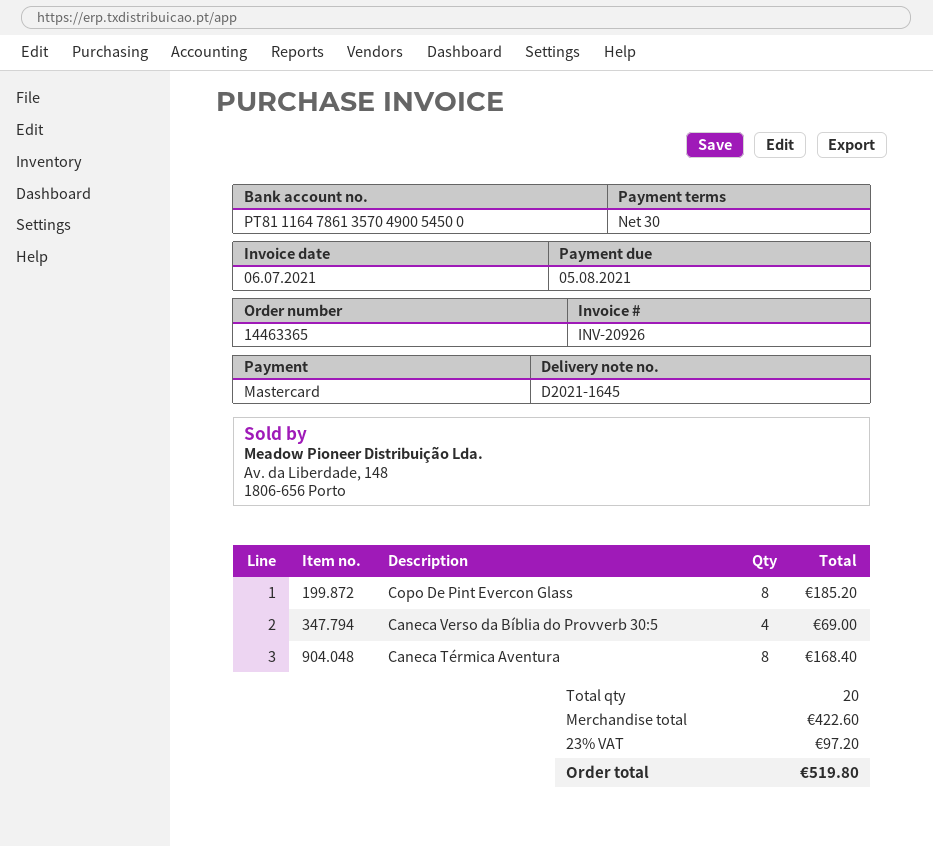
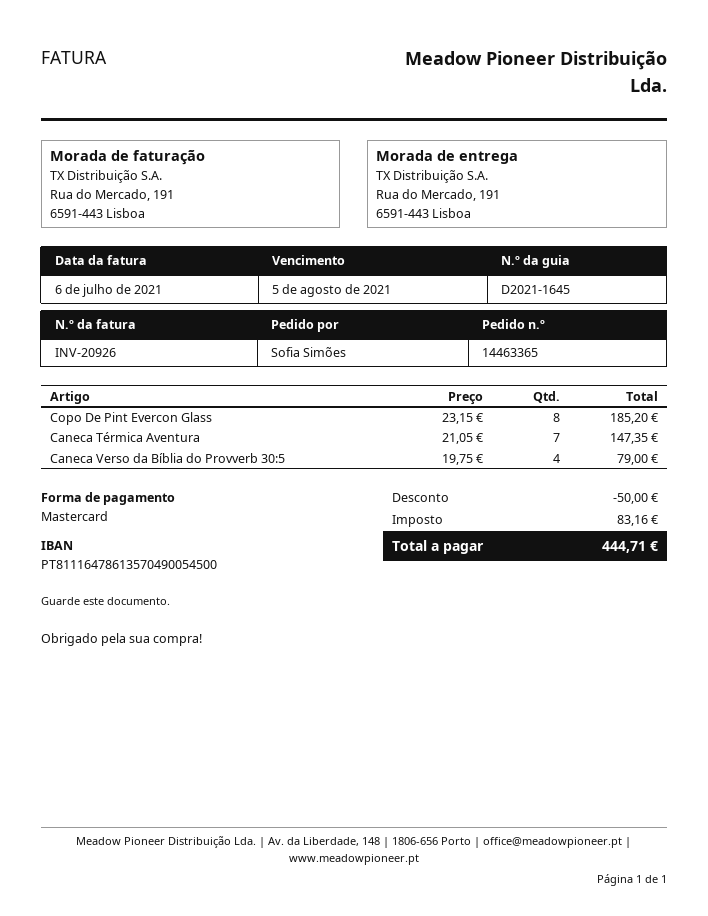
Caneca Verso da Bíblia do Provverb 30:5: 4 for 69.00 -> 4 for 79.00
Caneca Térmica Aventura: 8 for 168.40 -> 7 for 147.35
discount: none -> 50.00
tax: 97.20 -> 83.16
total: 519.80 -> 444.71

